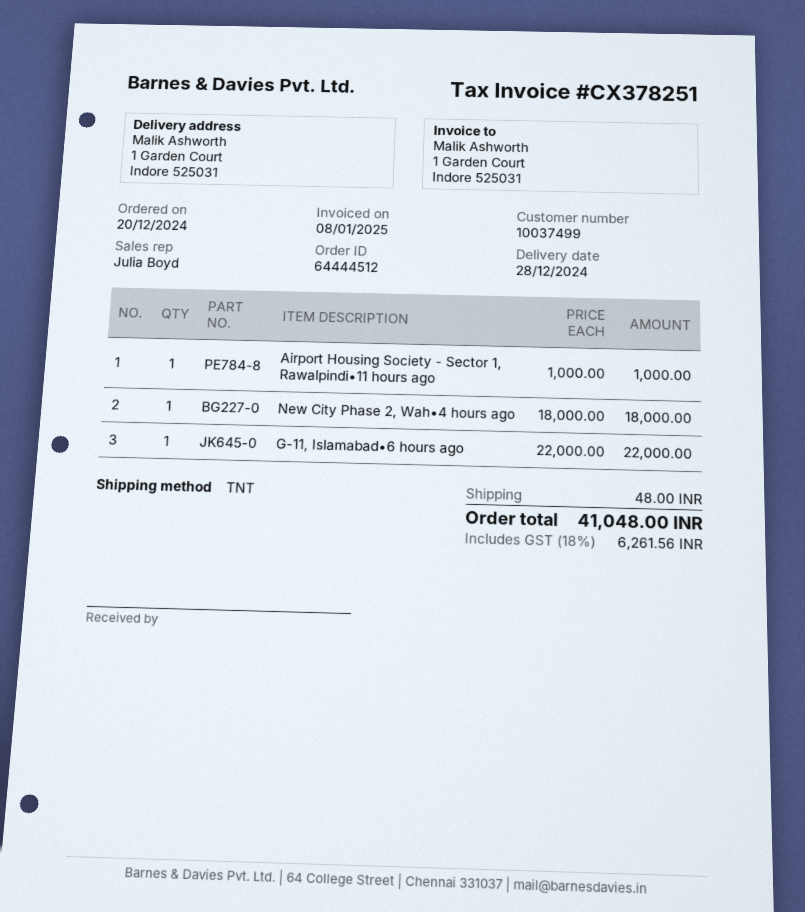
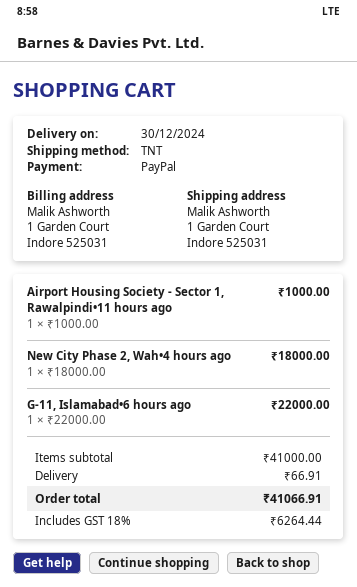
delivery date: 2024-12-28 -> 2024-12-30
shipping: 48.00 -> 66.91
tax: 18% = 6261.56 -> 18% = 6264.44
total: 41048.00 -> 41066.91

